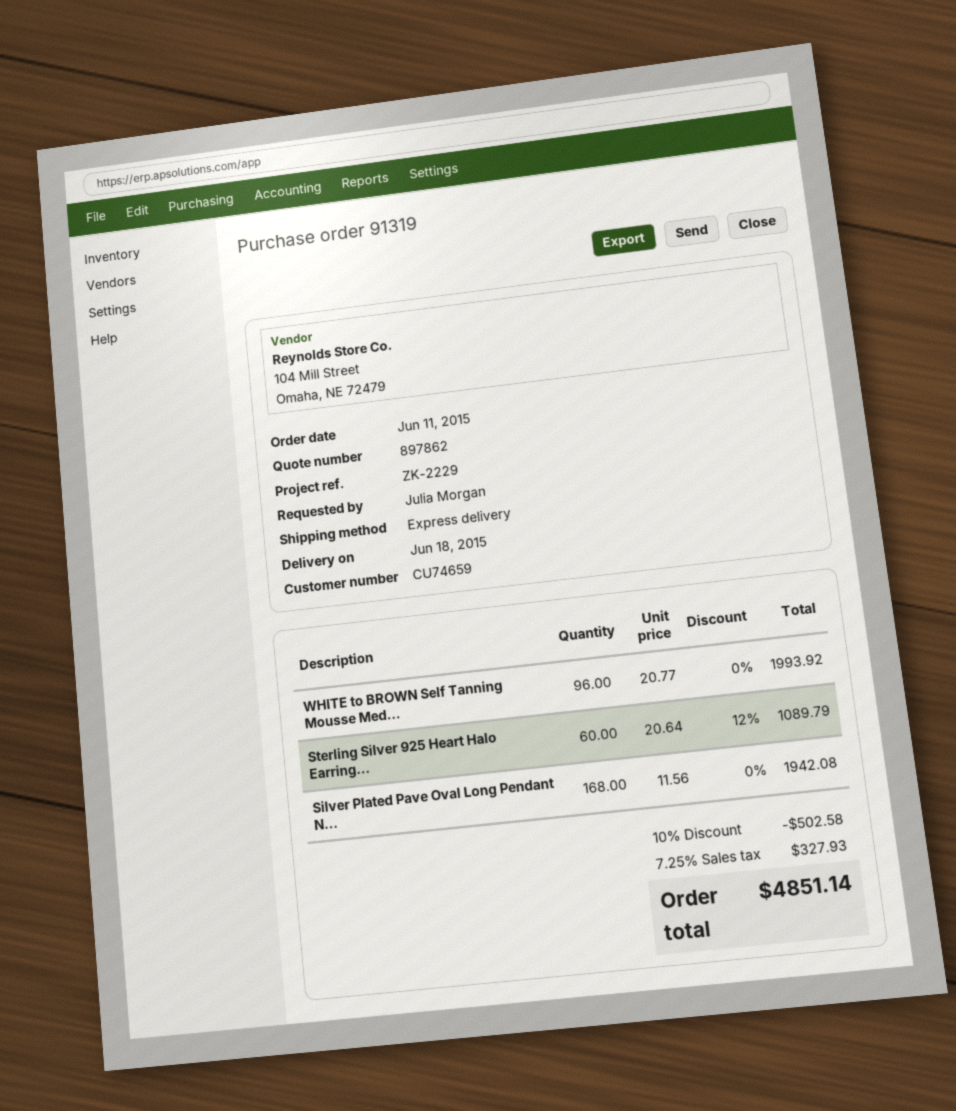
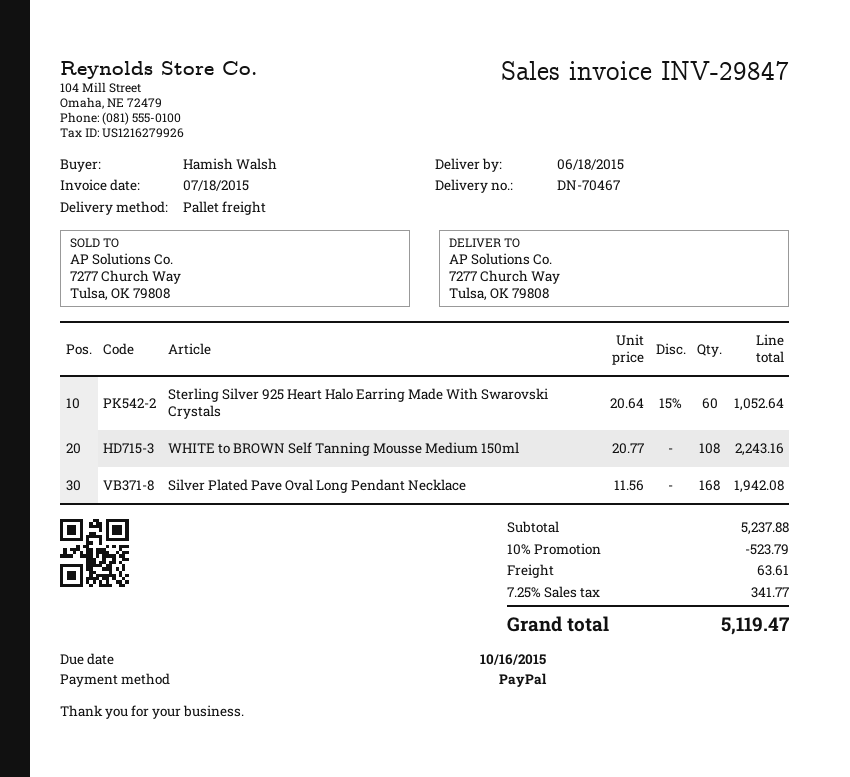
ordered by: Julia Morgan -> Hamish Walsh
shipping method: express -> pallet freight
WHITE to BROWN Self Tanning Mousse Med...: 96 x 20.77 = 1993.92 -> 108 x 20.77 = 2243.16
Sterling Silver 925 Heart Halo Earring...: 60 x 20.64 - 12% = 1089.79 -> 60 x 20.64 - 15% = 1052.64
discount: 10% = 502.58 -> 10% = 523.79
shipping: none -> 63.61
tax: 7.25% = 327.93 -> 7.25% = 341.77
total: 4851.14 -> 5119.47

